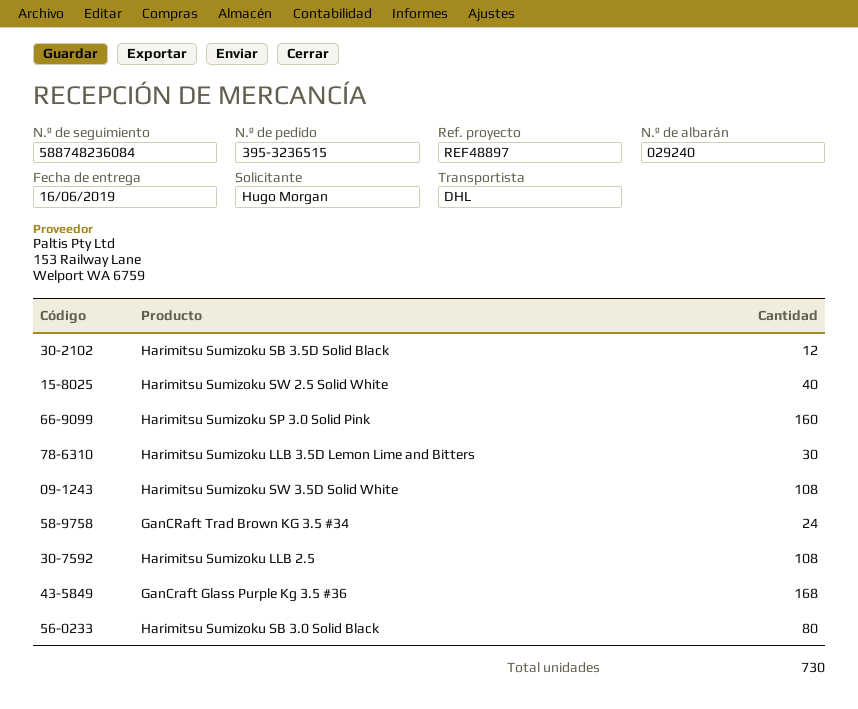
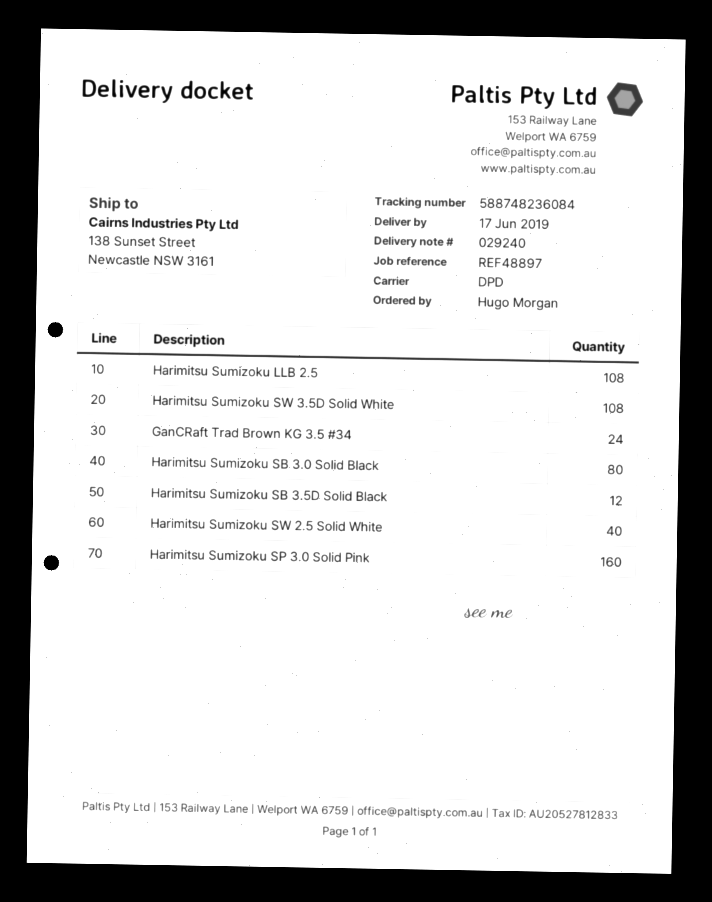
delivery date: 2019-06-16 -> 2019-06-17
shipping method: DHL -> DPD
Harimitsu Sumizoku LLB 3.5D Lemon Lime and Bitters: 30 -> none
GanCraft Glass Purple Kg 3.5 #36: 168 -> none

